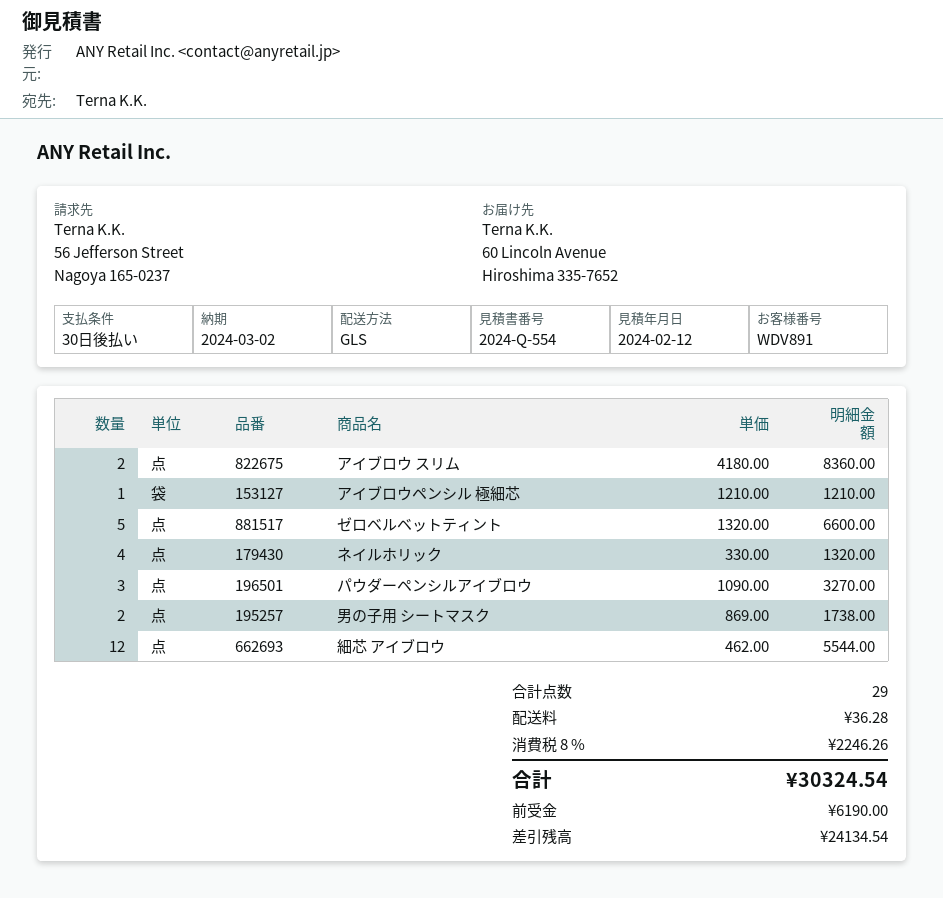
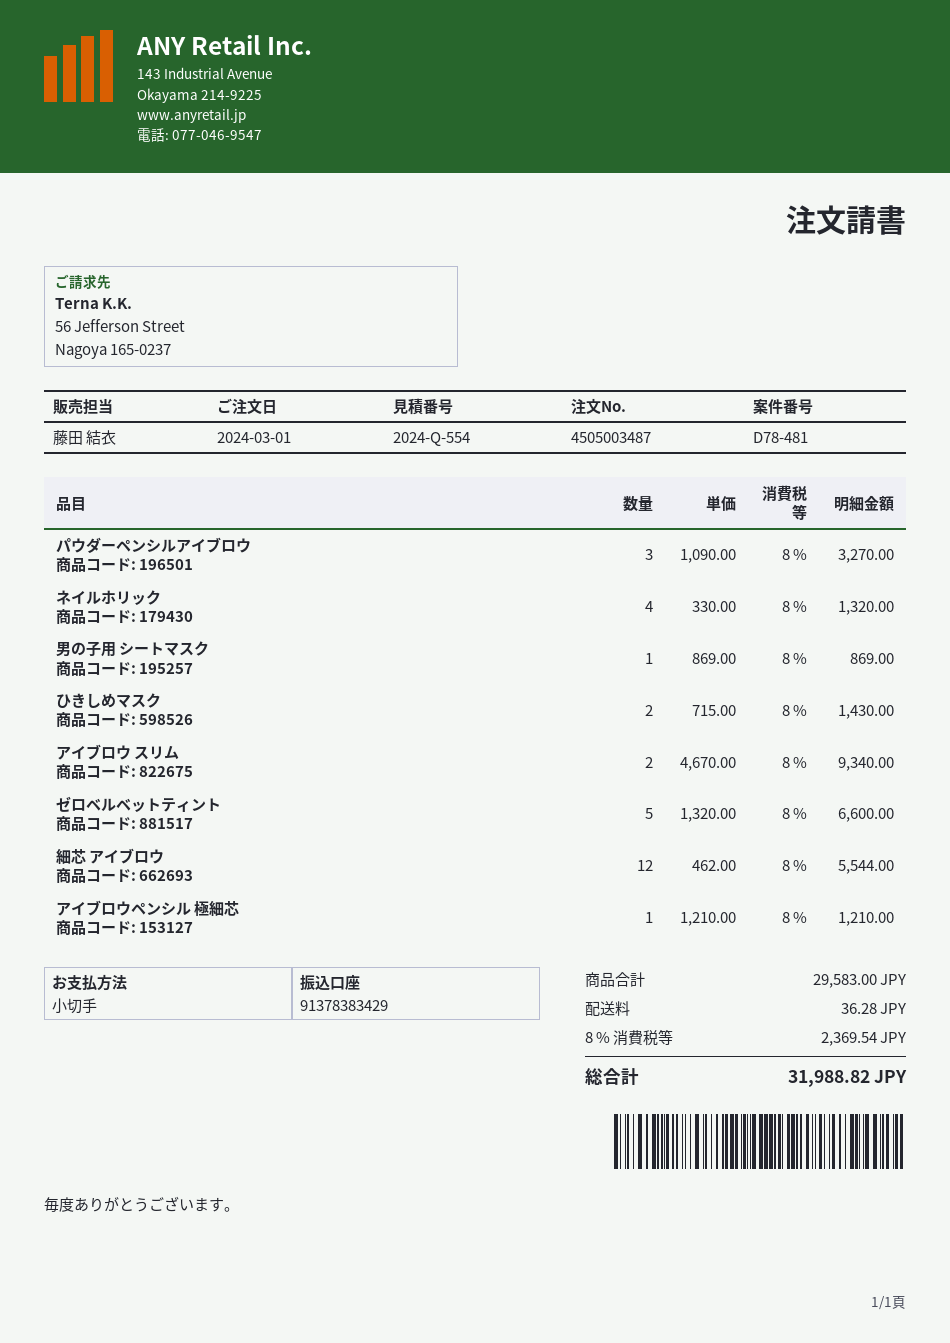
アイブロウ スリム: 2 x 4180.00 = 8360.00 -> 2 x 4670.00 = 9340.00
男の子用 シートマスク: 2 x 869.00 = 1738.00 -> 1 x 869.00 = 869.00
ひきしめマスク: none -> 2 x 715.00 = 1430.00
tax: 8% = 2246.26 -> 8% = 2369.54
total: 30324.54 -> 31988.82

